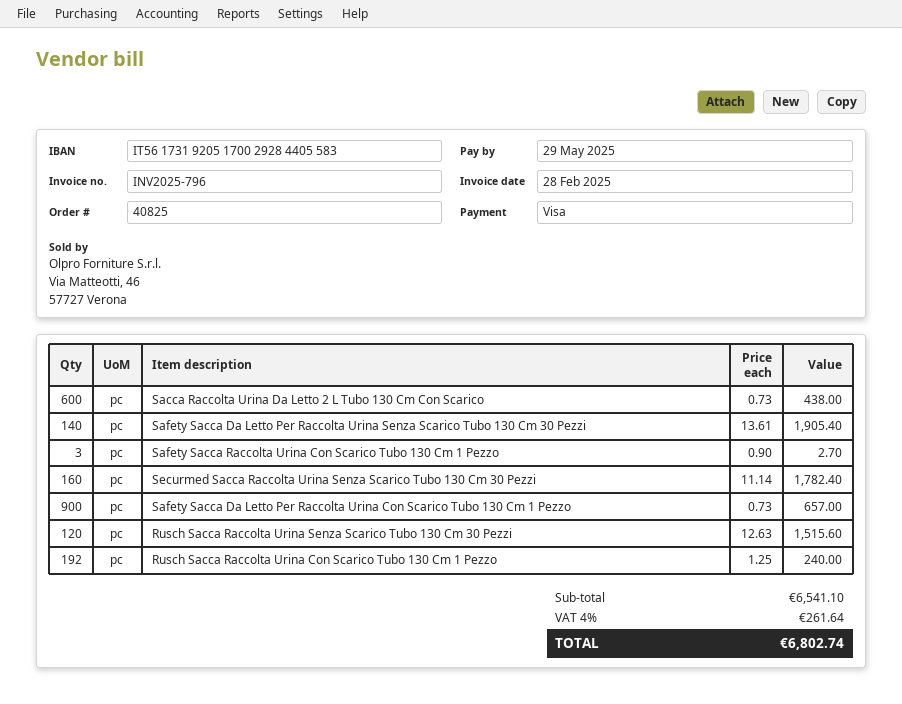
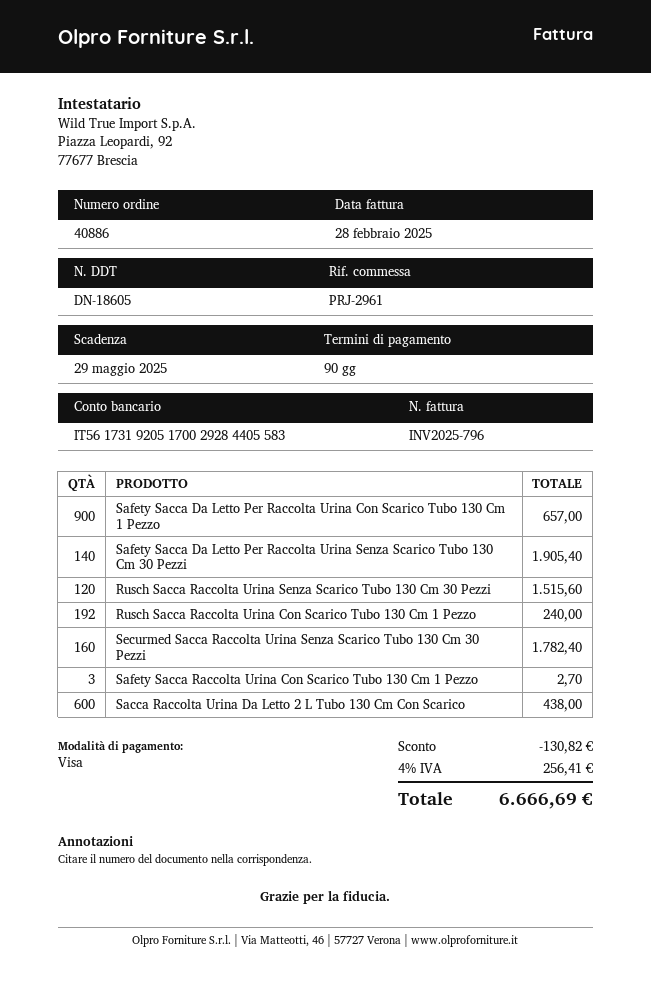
order number: 40825 -> 40886
discount: none -> 130.82
tax: 4% = 261.64 -> 4% = 256.41
total: 6802.74 -> 6666.69

